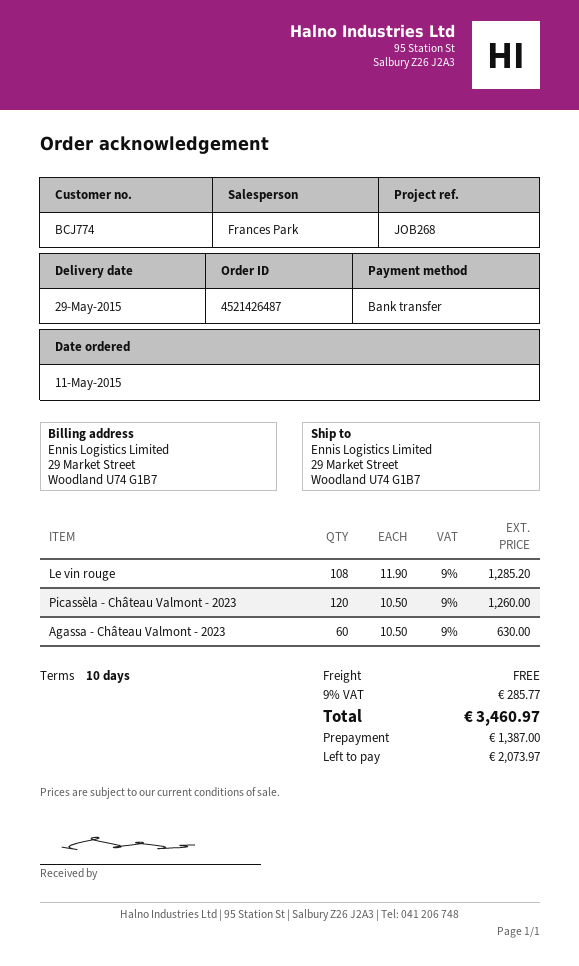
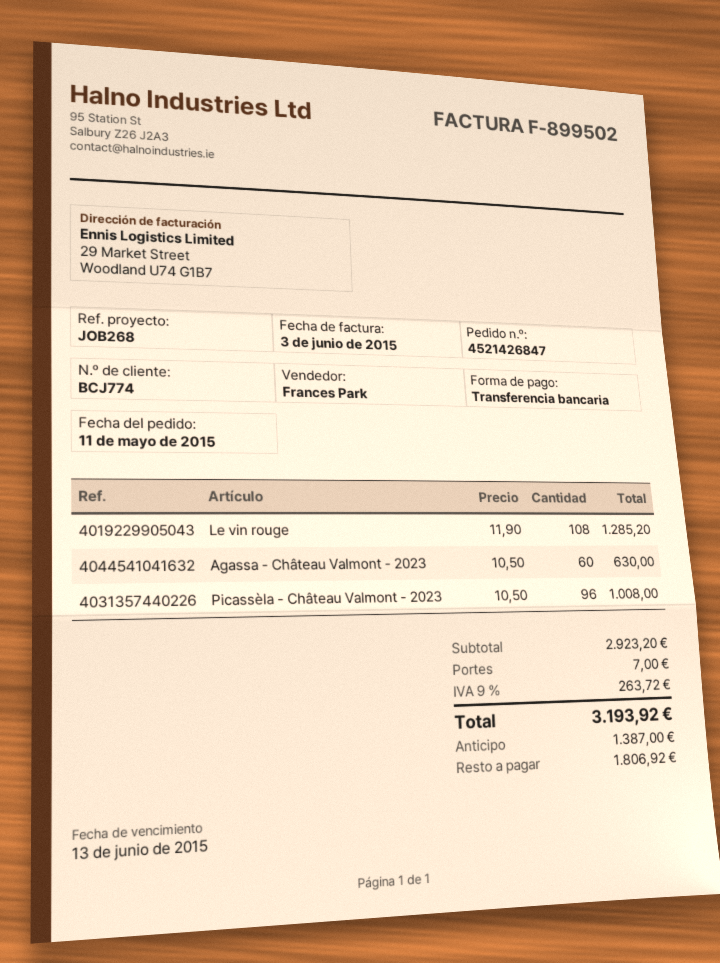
order number: 4521426487 -> 4521426847
Picassèla - Château Valmont - 2023: 120 x 10.50 = 1260.00 -> 96 x 10.50 = 1008.00
shipping: 0.00 -> 7.00
tax: 9% = 285.77 -> 9% = 263.72
total: 3460.97 -> 3193.92
balance: 2073.97 -> 1806.92

